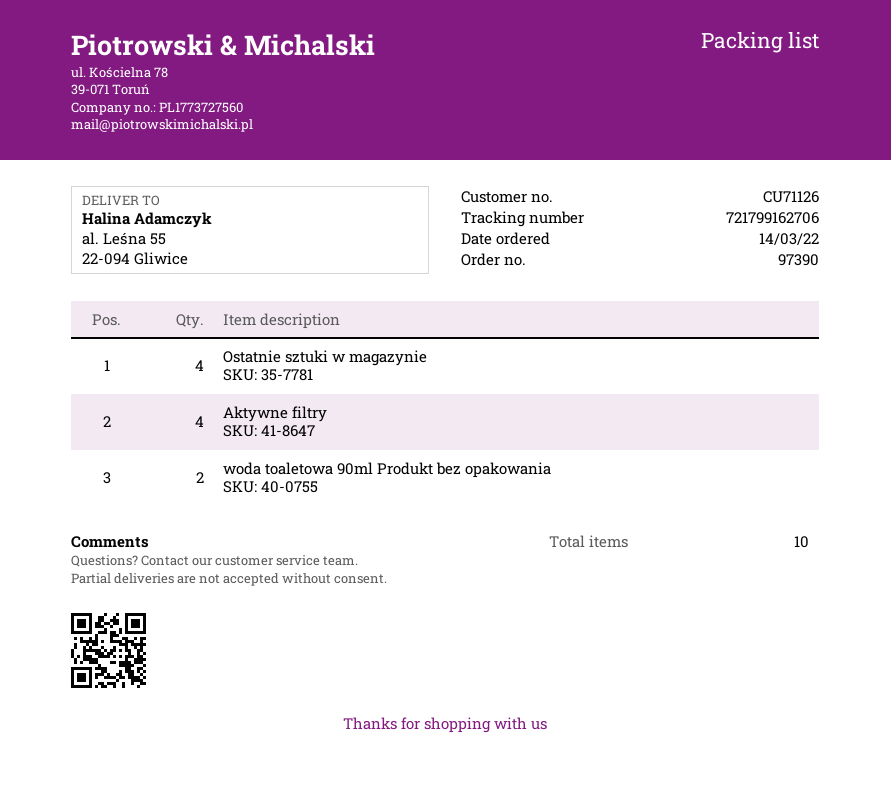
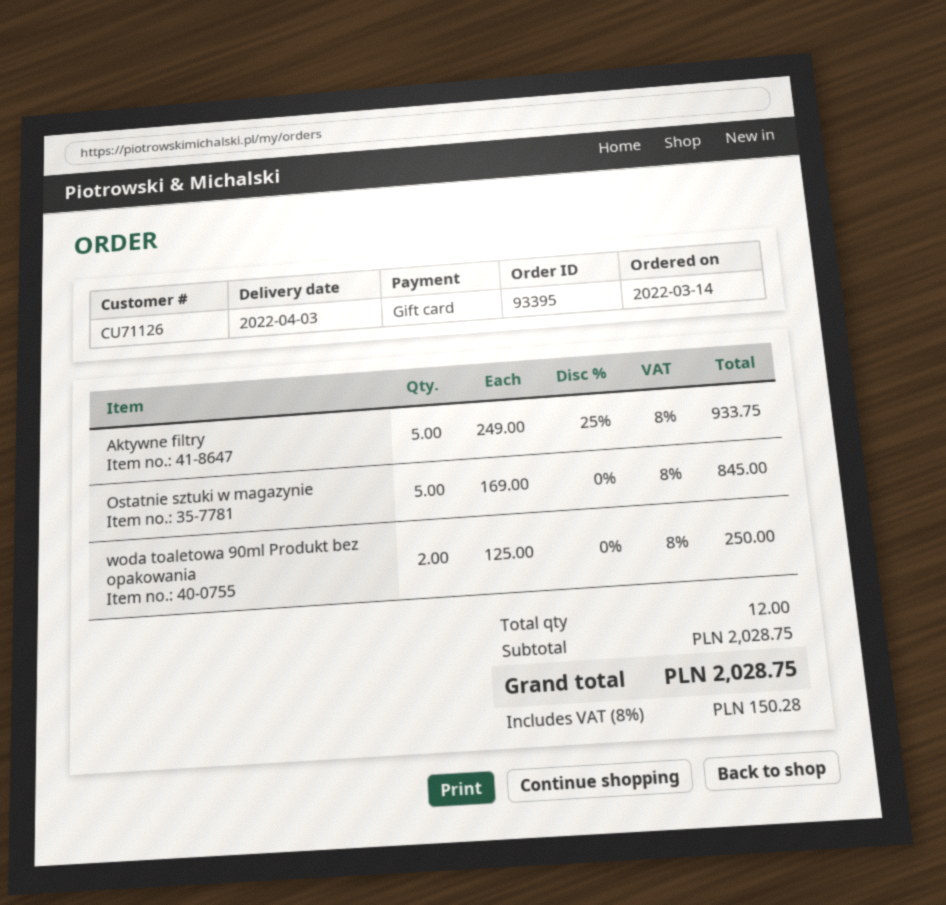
order number: 97390 -> 93395
Ostatnie sztuki w magazynie: 4 -> 5
Aktywne filtry: 4 -> 5
total quantity: 10 -> 12

